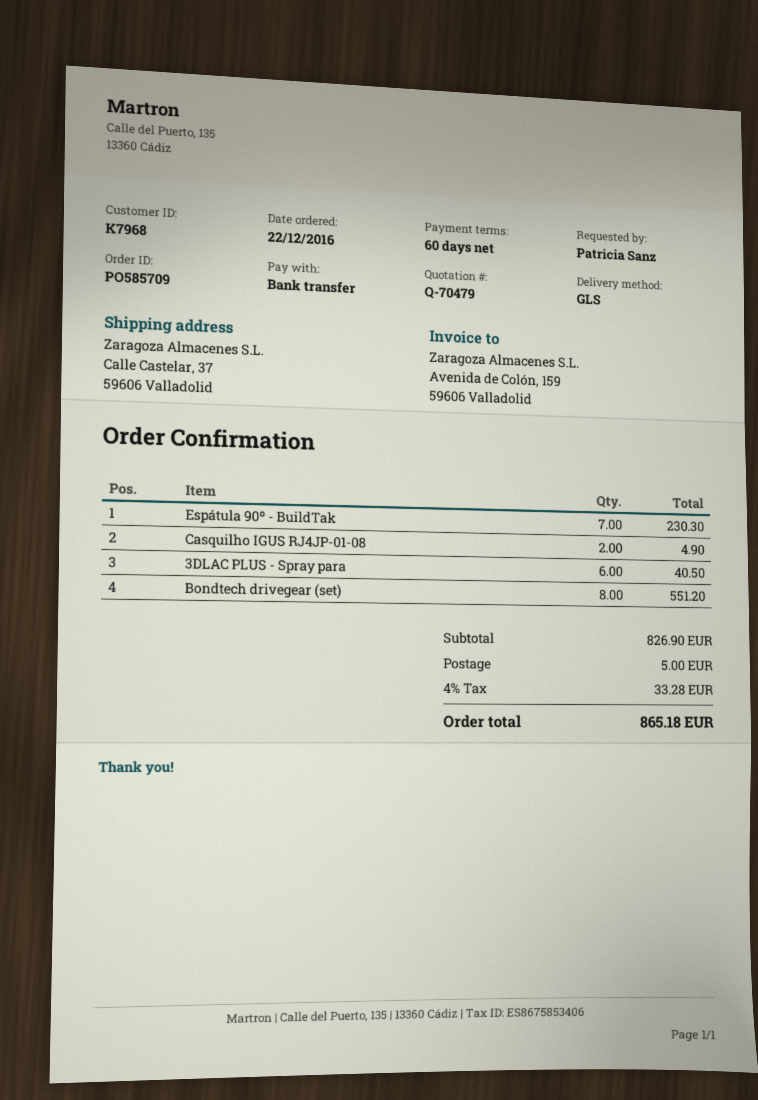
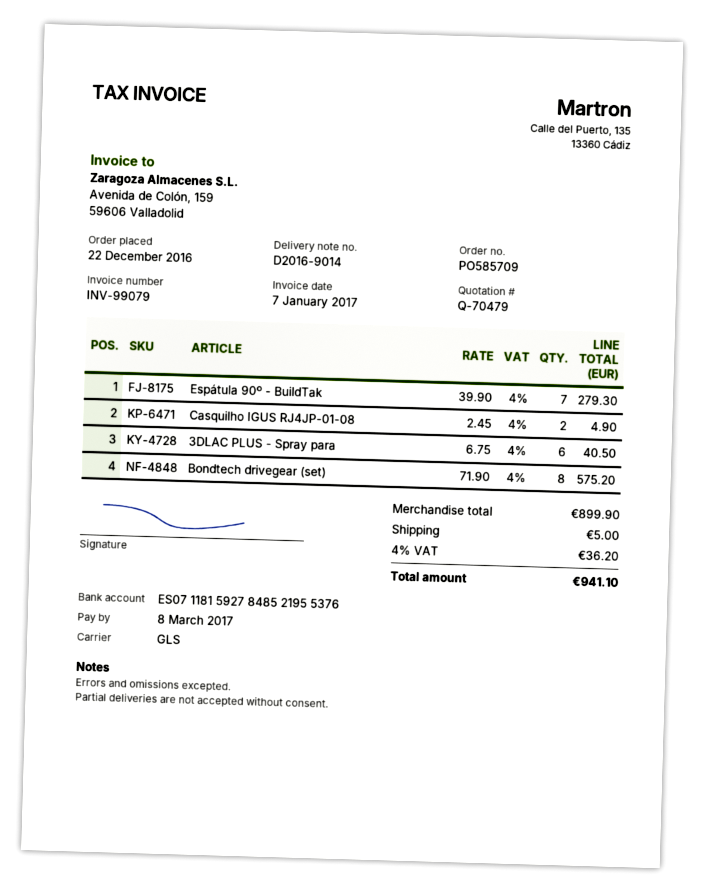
Espátula 90º - BuildTak: 7 for 230.30 -> 7 for 279.30
Bondtech drivegear (set): 8 for 551.20 -> 8 for 575.20
subtotal: 826.90 -> 899.90
tax: 4% = 33.28 -> 4% = 36.20
total: 865.18 -> 941.10

